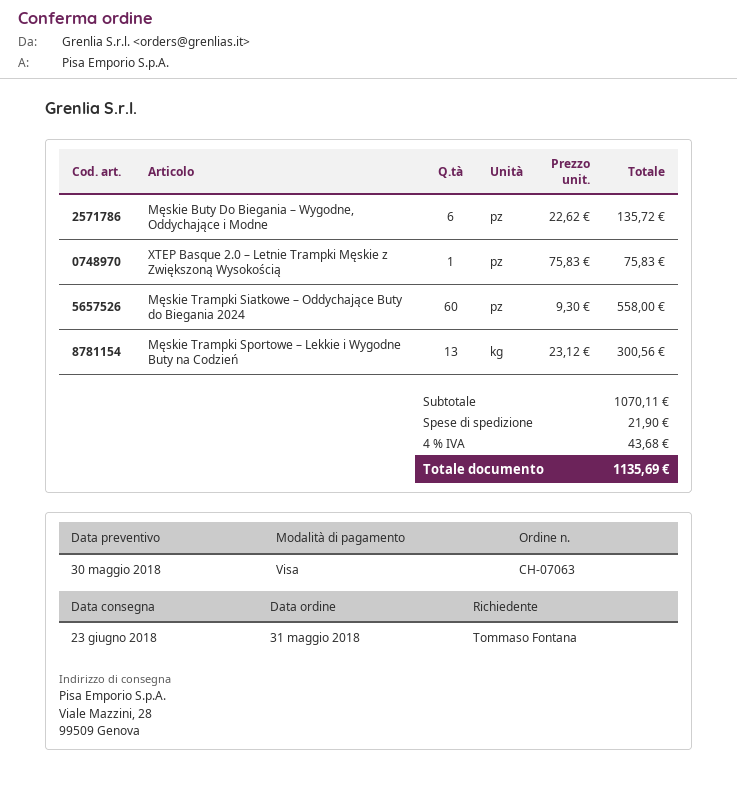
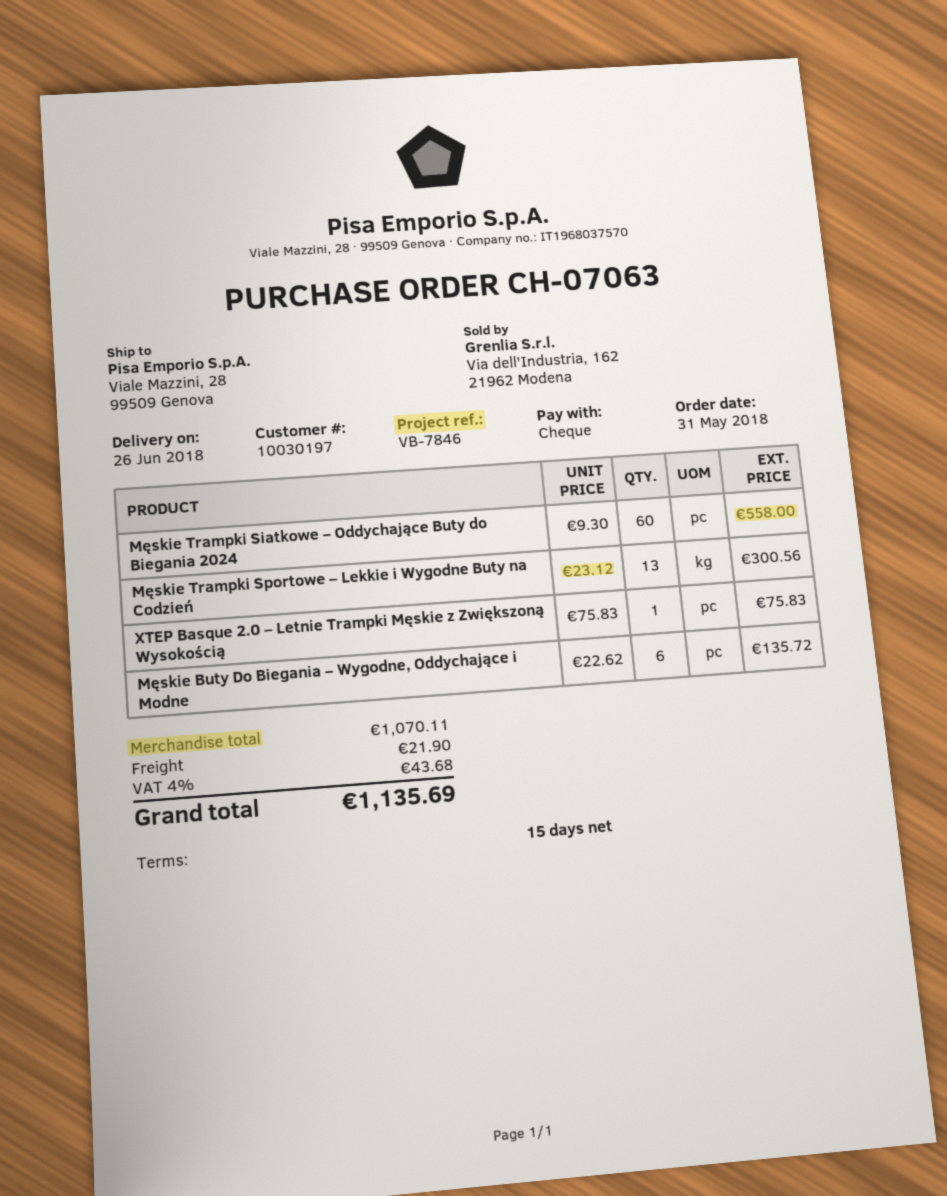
delivery date: 2018-06-23 -> 2018-06-26
payment method: Visa -> cheque

